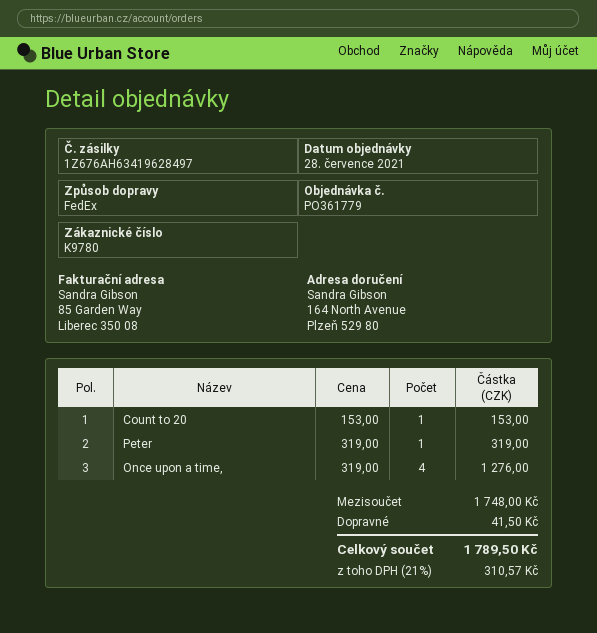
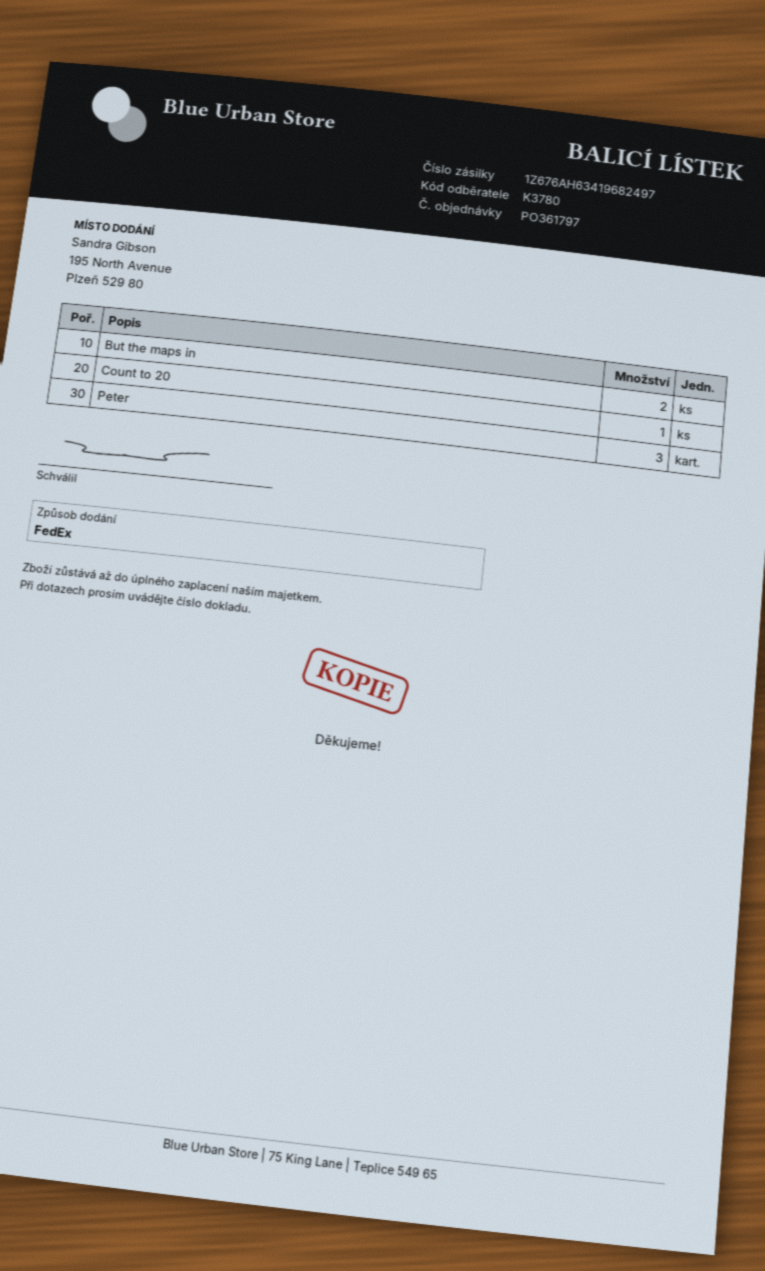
order number: PO361779 -> PO361797
customer number: K9780 -> K3780
tracking number: 1Z676AH63419628497 -> 1Z676AH63419682497
ship to: 164 North Avenue, Plzeň 529 80 -> 195 North Avenue, Plzeň 529 80
Peter: 1 -> 3
Once upon a time,: 4 -> none
But the maps in: none -> 2

